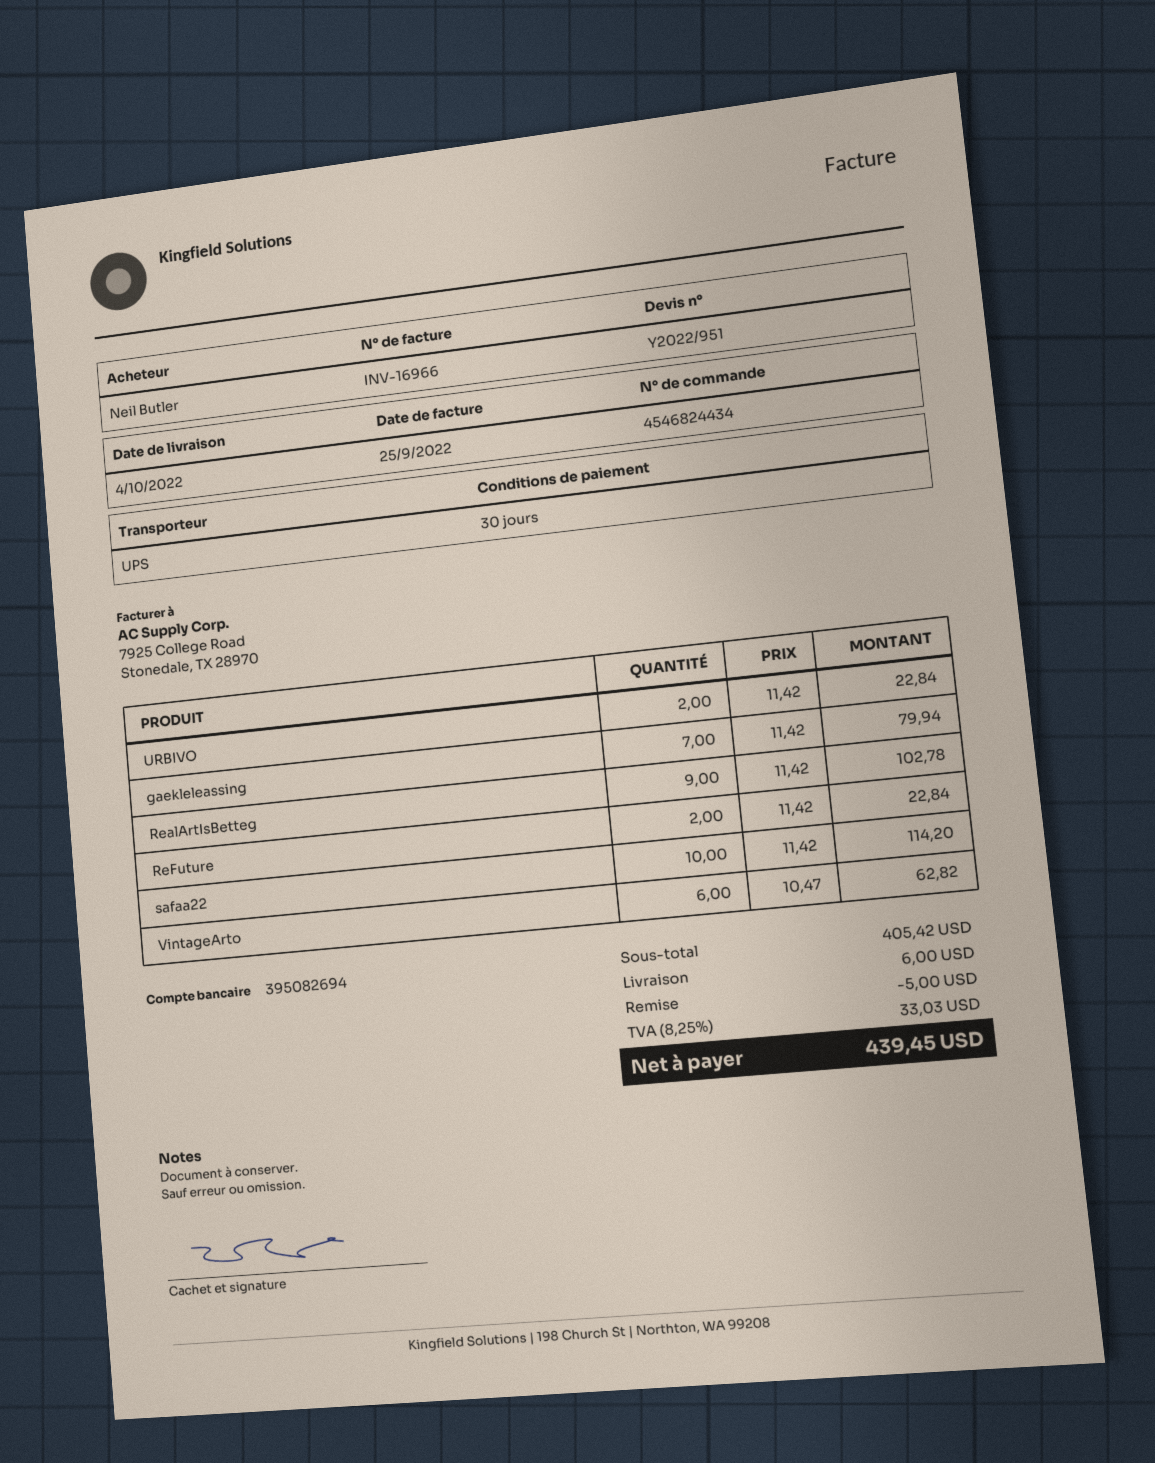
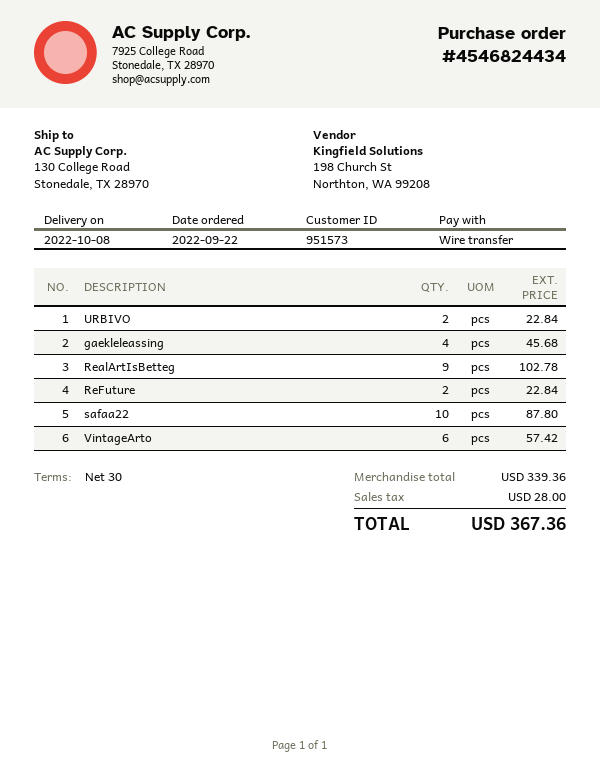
delivery date: 2022-10-04 -> 2022-10-08
gaekleleassing: 7 for 79.94 -> 4 for 45.68
safaa22: 10 for 114.20 -> 10 for 87.80
VintageArto: 6 for 62.82 -> 6 for 57.42
subtotal: 405.42 -> 339.36
discount: 5.00 -> none
shipping: 6.00 -> none
tax: 33.03 -> 28.00
total: 439.45 -> 367.36

